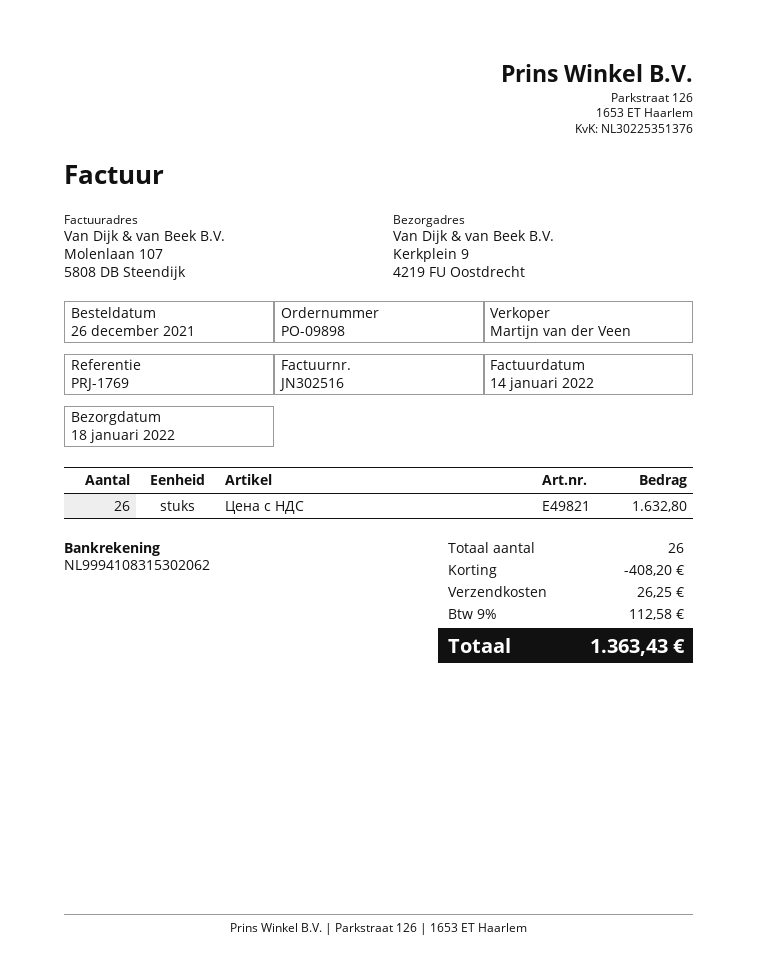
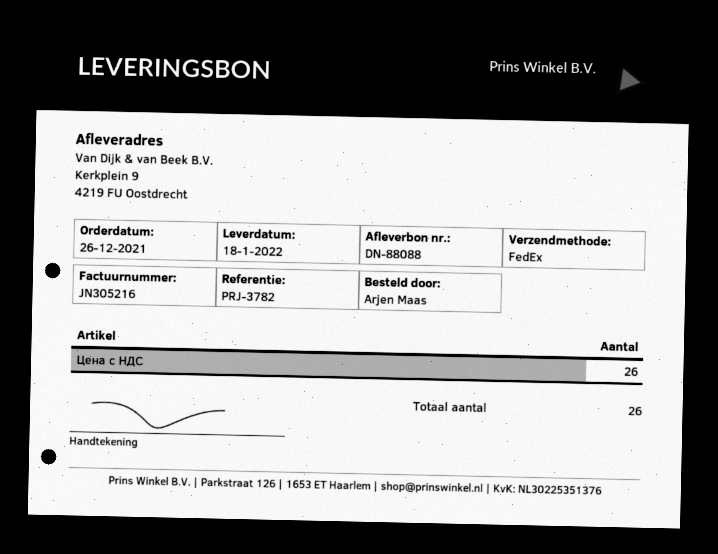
invoice number: JN302516 -> JN305216
reference: PRJ-1769 -> PRJ-3782

